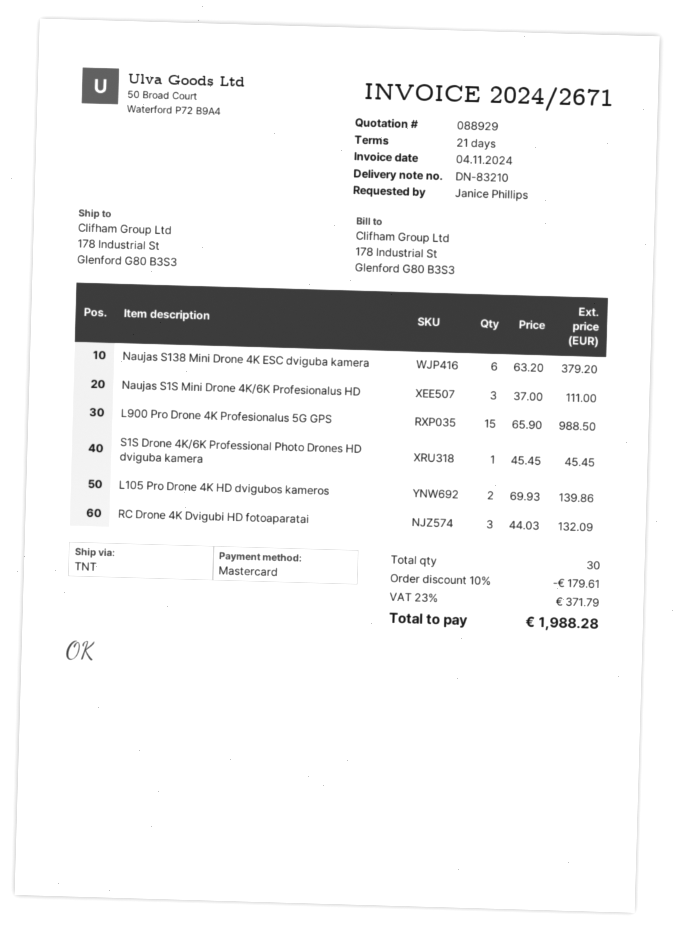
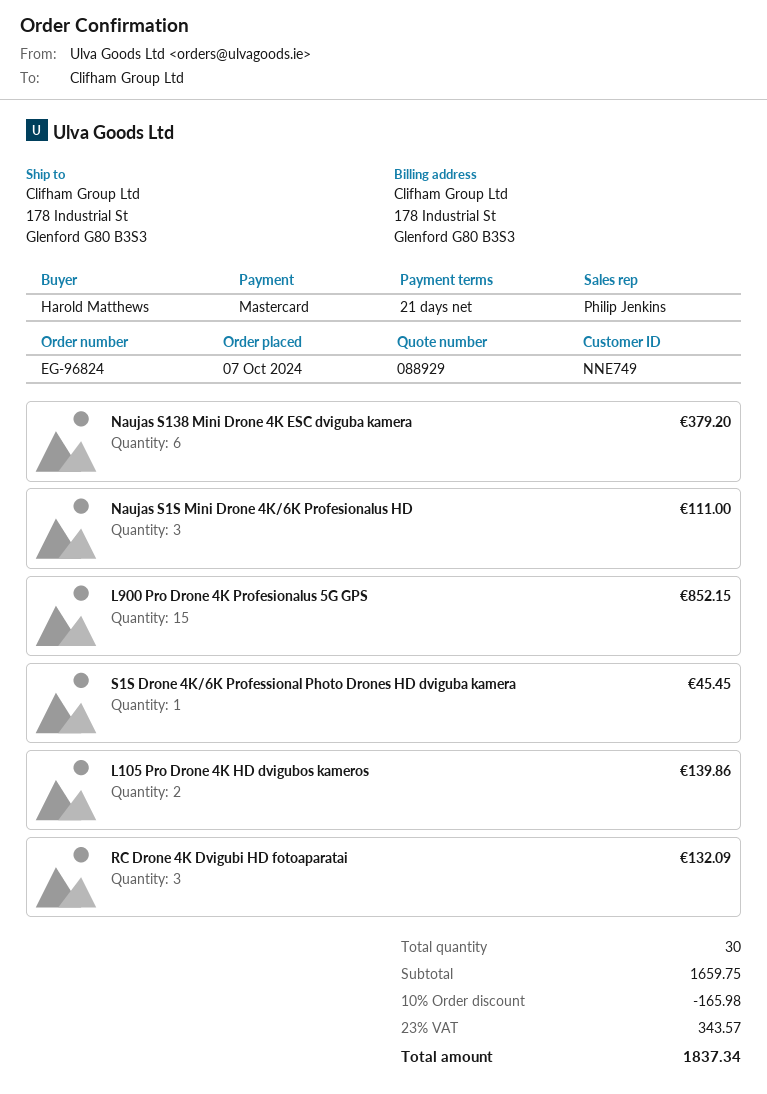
ordered by: Janice Phillips -> Harold Matthews
L900 Pro Drone 4K Profesionalus 5G GPS: 15 for 988.50 -> 15 for 852.15
discount: 10% = 179.61 -> 10% = 165.98
tax: 23% = 371.79 -> 23% = 343.57
total: 1988.28 -> 1837.34

